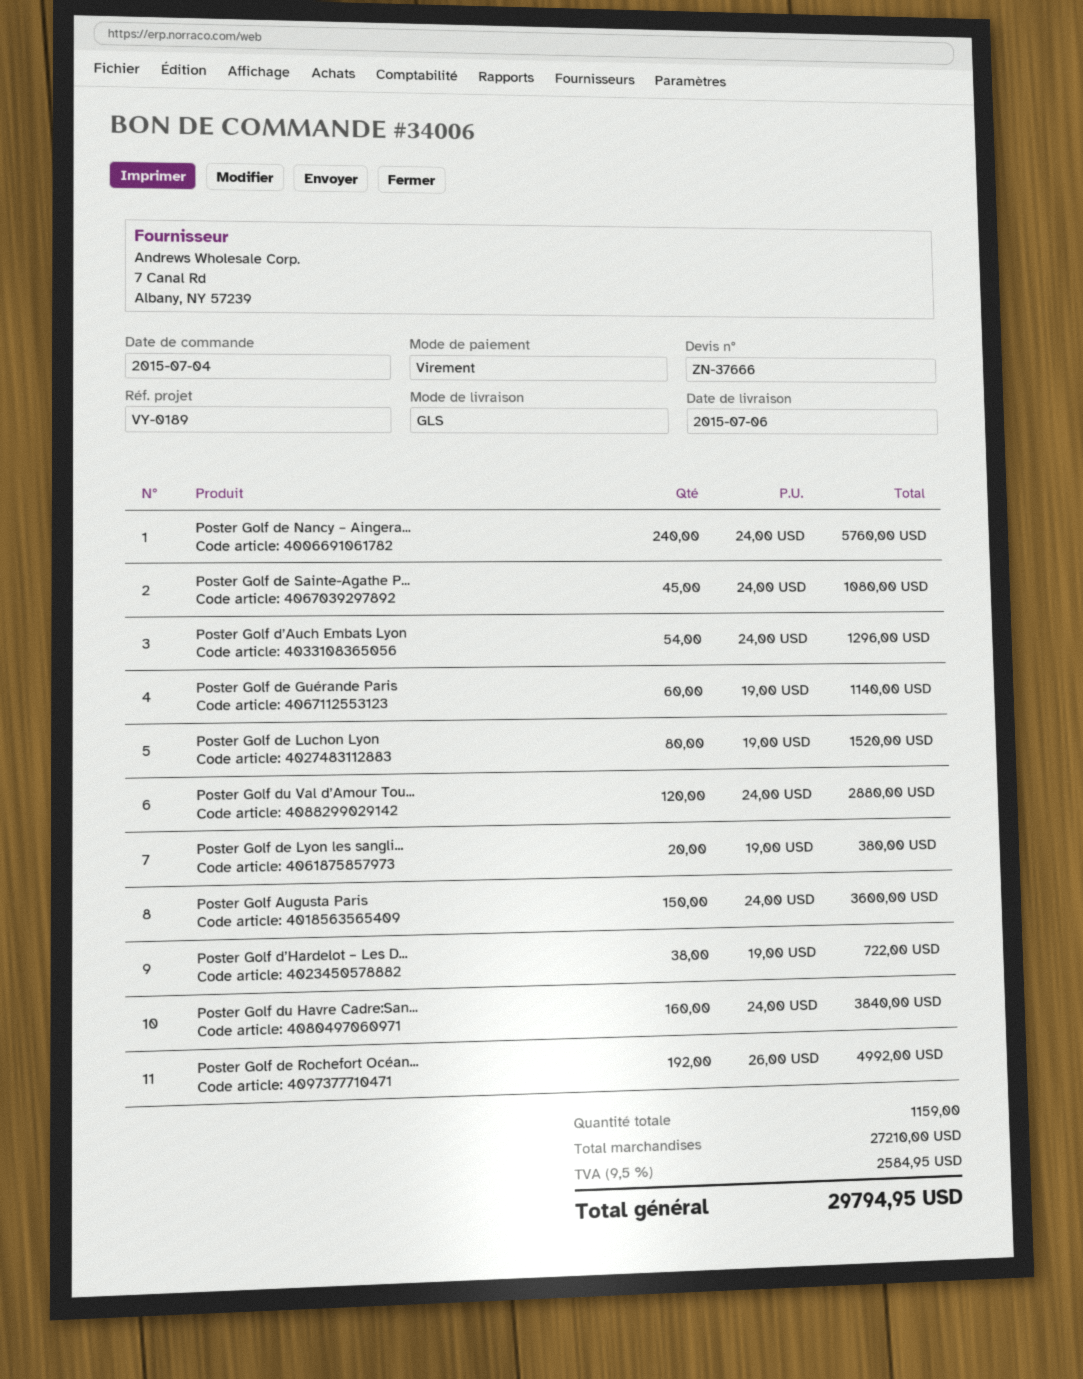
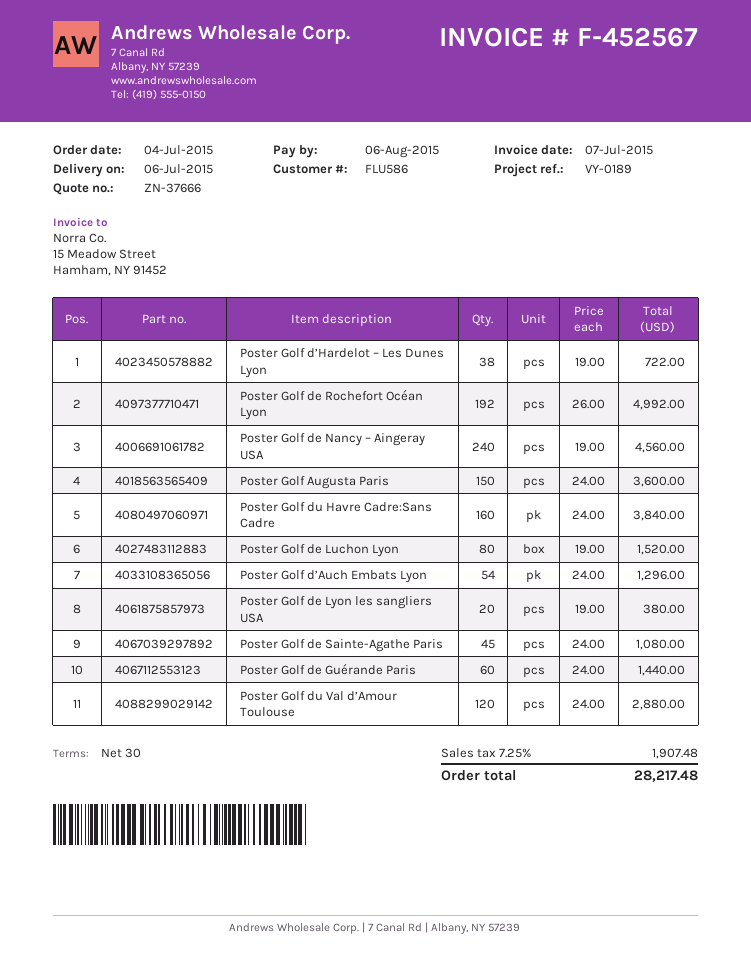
Poster Golf de Nancy – Aingera...: 240 x 24.00 = 5760.00 -> 240 x 19.00 = 4560.00
Poster Golf de Guérande Paris: 60 x 19.00 = 1140.00 -> 60 x 24.00 = 1440.00
tax: 9.5% = 2584.95 -> 7.25% = 1907.48
total: 29794.95 -> 28217.48

